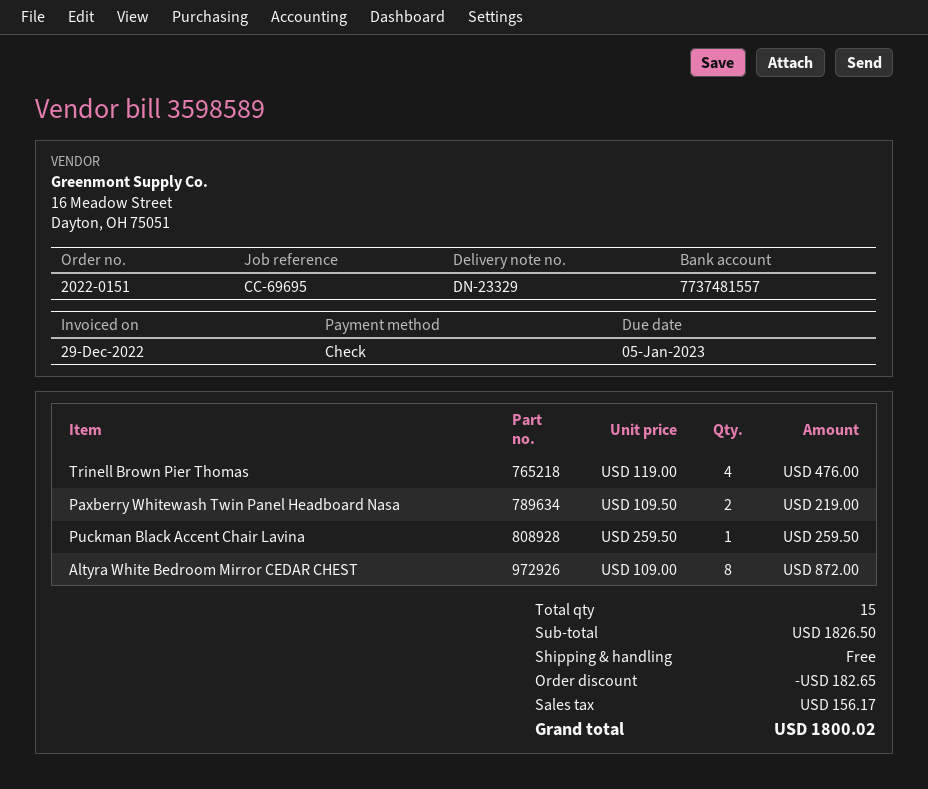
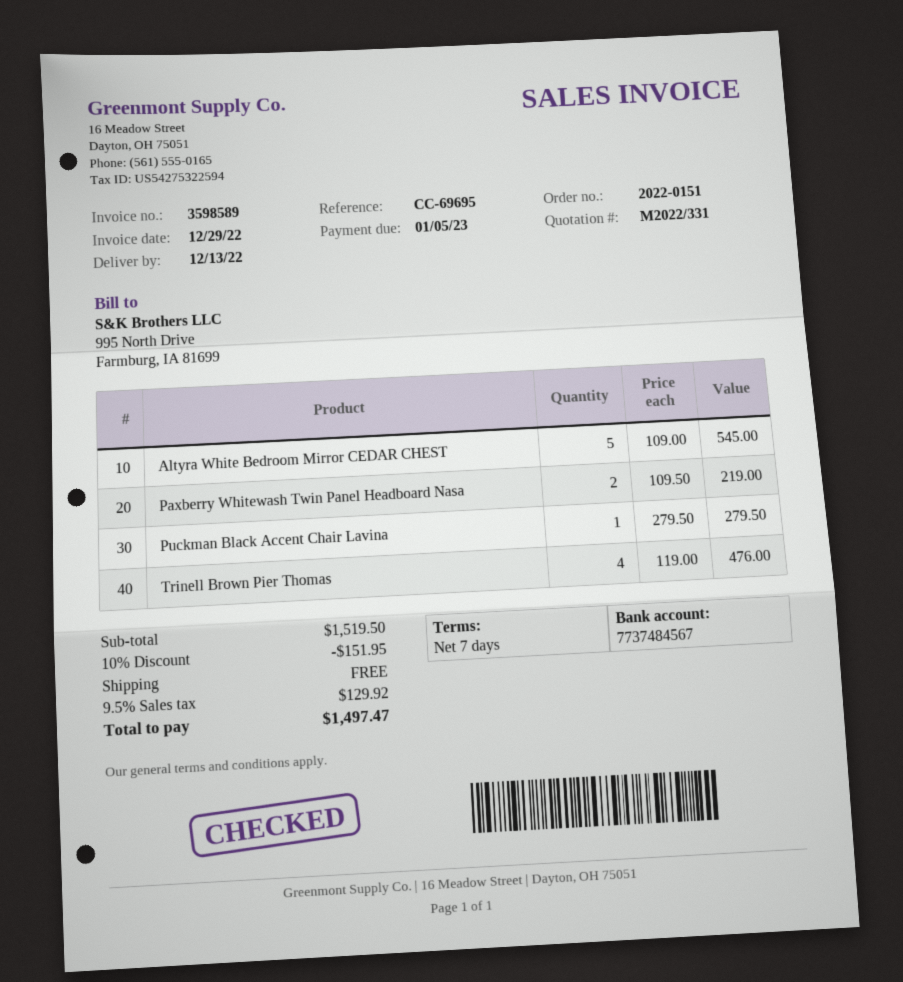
bank account: 7737481557 -> 7737484567
Puckman Black Accent Chair Lavina: 1 x 259.50 = 259.50 -> 1 x 279.50 = 279.50
Altyra White Bedroom Mirror CEDAR CHEST: 8 x 109.00 = 872.00 -> 5 x 109.00 = 545.00
subtotal: 1826.50 -> 1519.50
discount: 182.65 -> 151.95
tax: 156.17 -> 129.92
total: 1800.02 -> 1497.47

